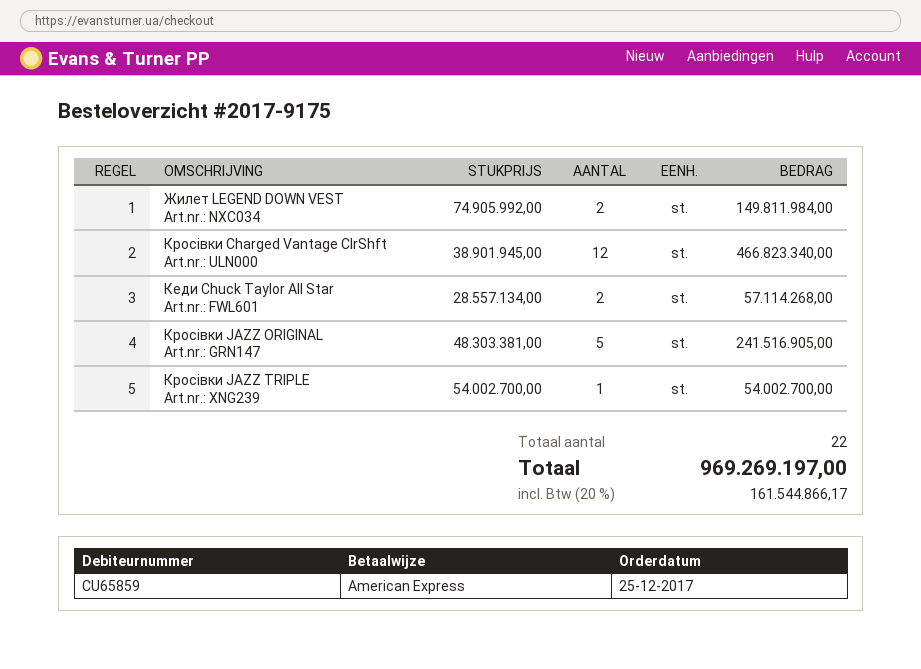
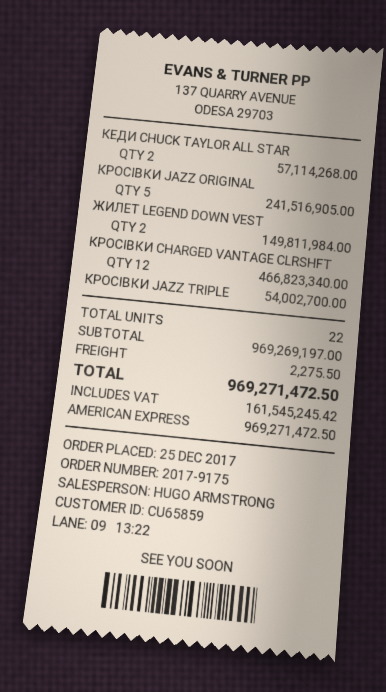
shipping: none -> 2275.50
tax: 161544866.17 -> 161545245.42
total: 969269197.00 -> 969271472.50

